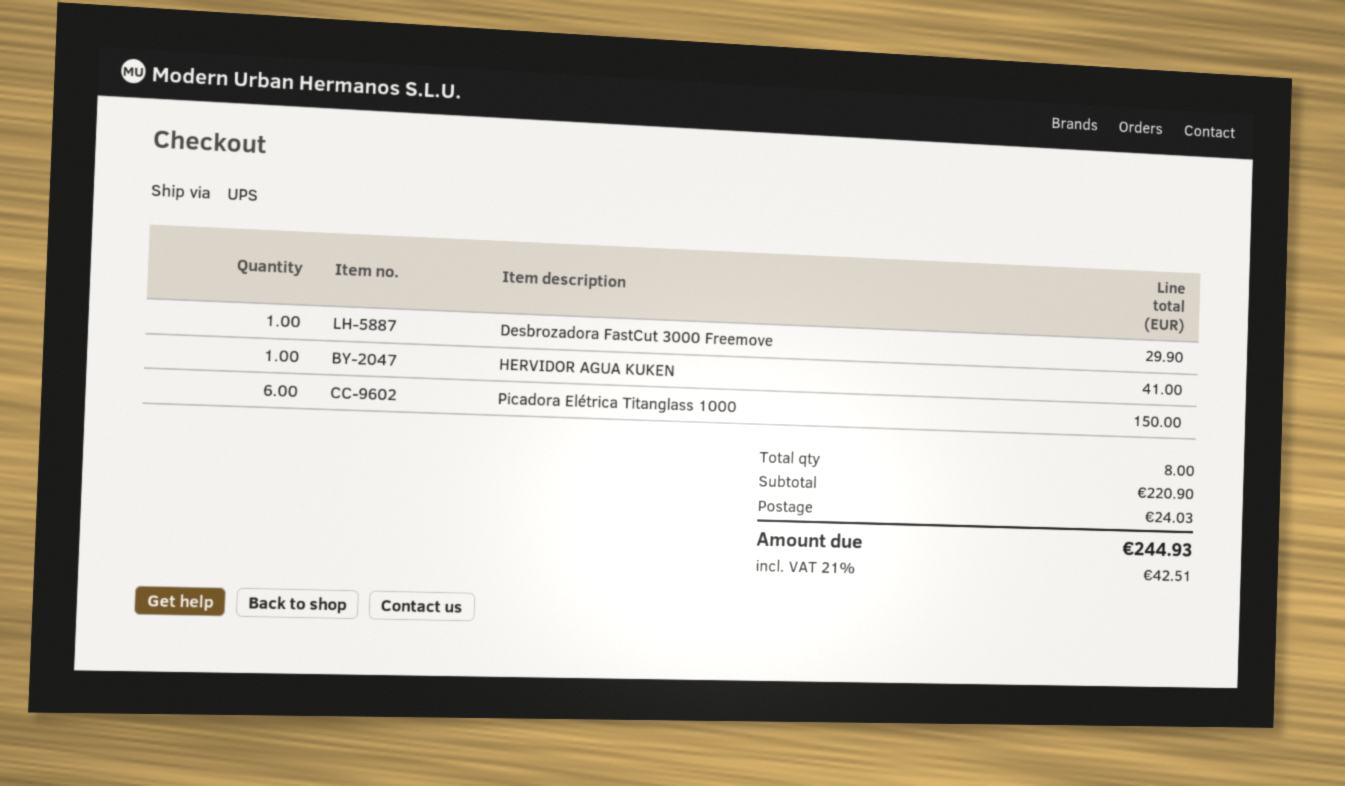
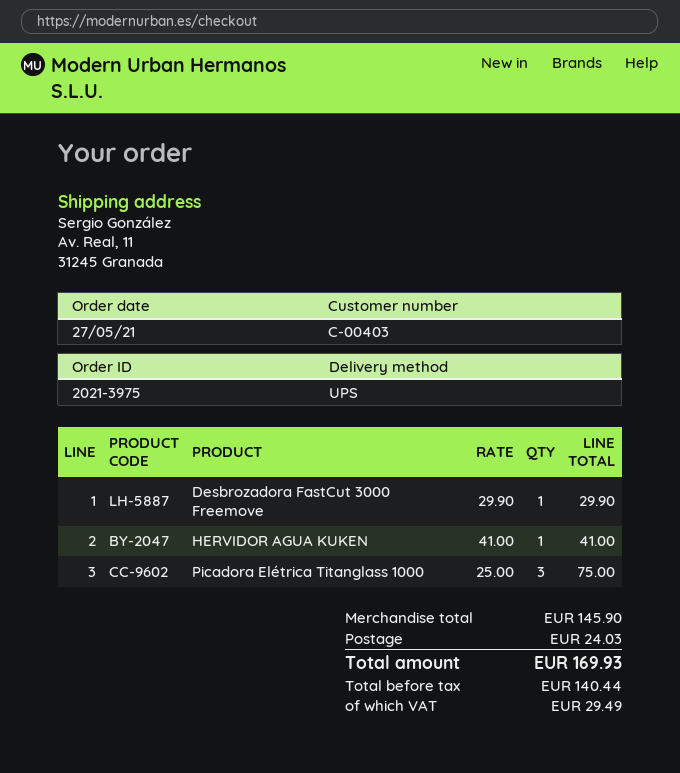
Picadora Elétrica Titanglass 1000: 6 for 150.00 -> 3 for 75.00
subtotal: 220.90 -> 145.90
tax: 42.51 -> 29.49
total: 244.93 -> 169.93

